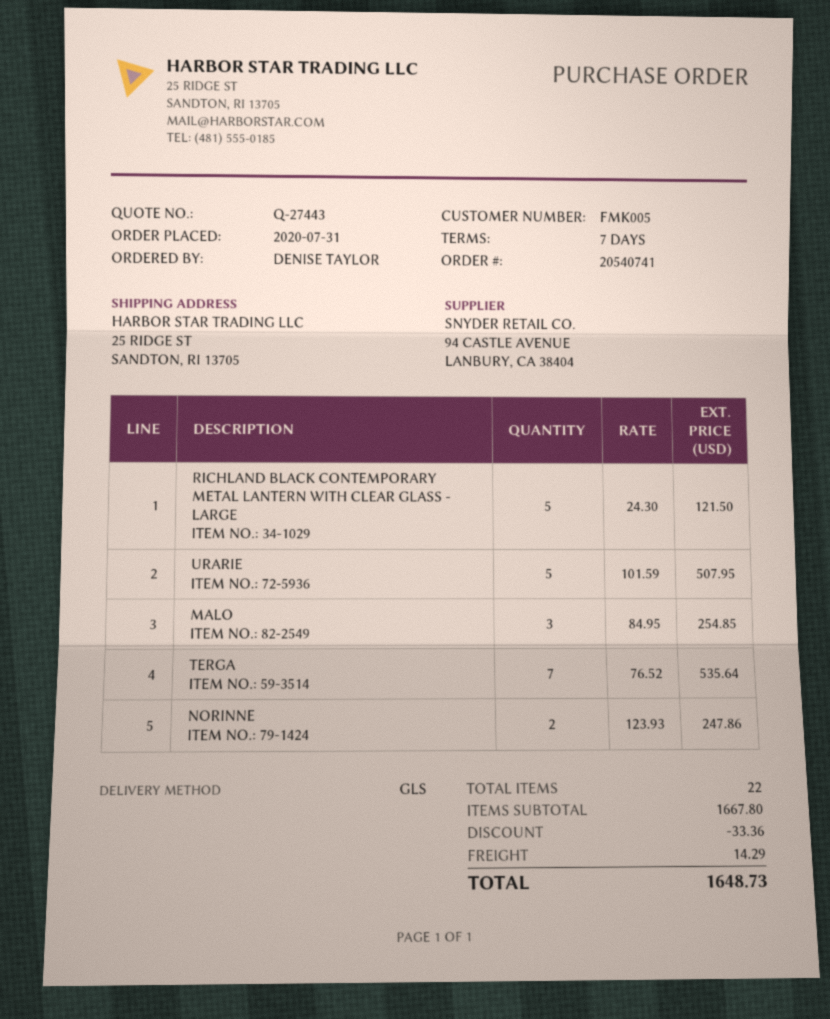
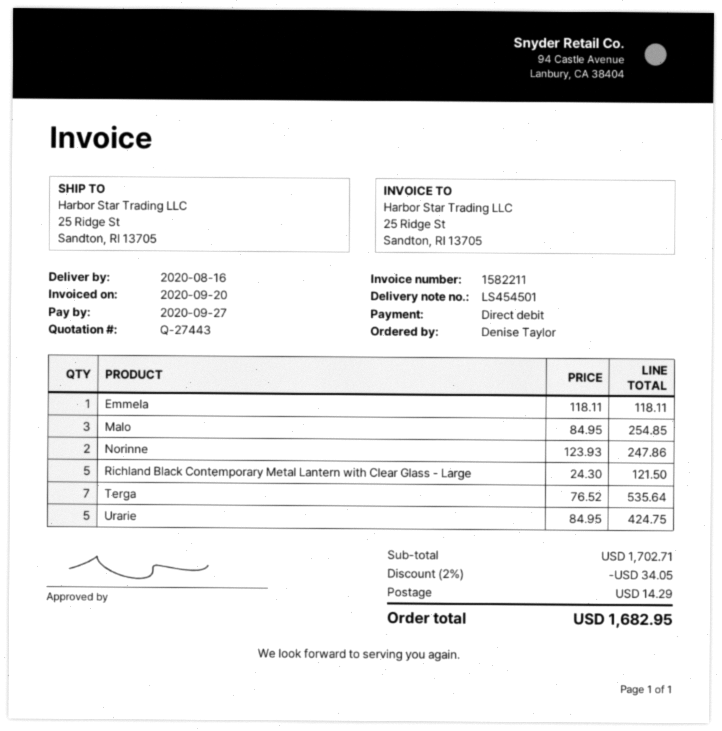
URARIE: 5 x 101.59 = 507.95 -> 5 x 84.95 = 424.75
Emmela: none -> 1 x 118.11 = 118.11
subtotal: 1667.80 -> 1702.71
discount: 33.36 -> 34.05
total: 1648.73 -> 1682.95

